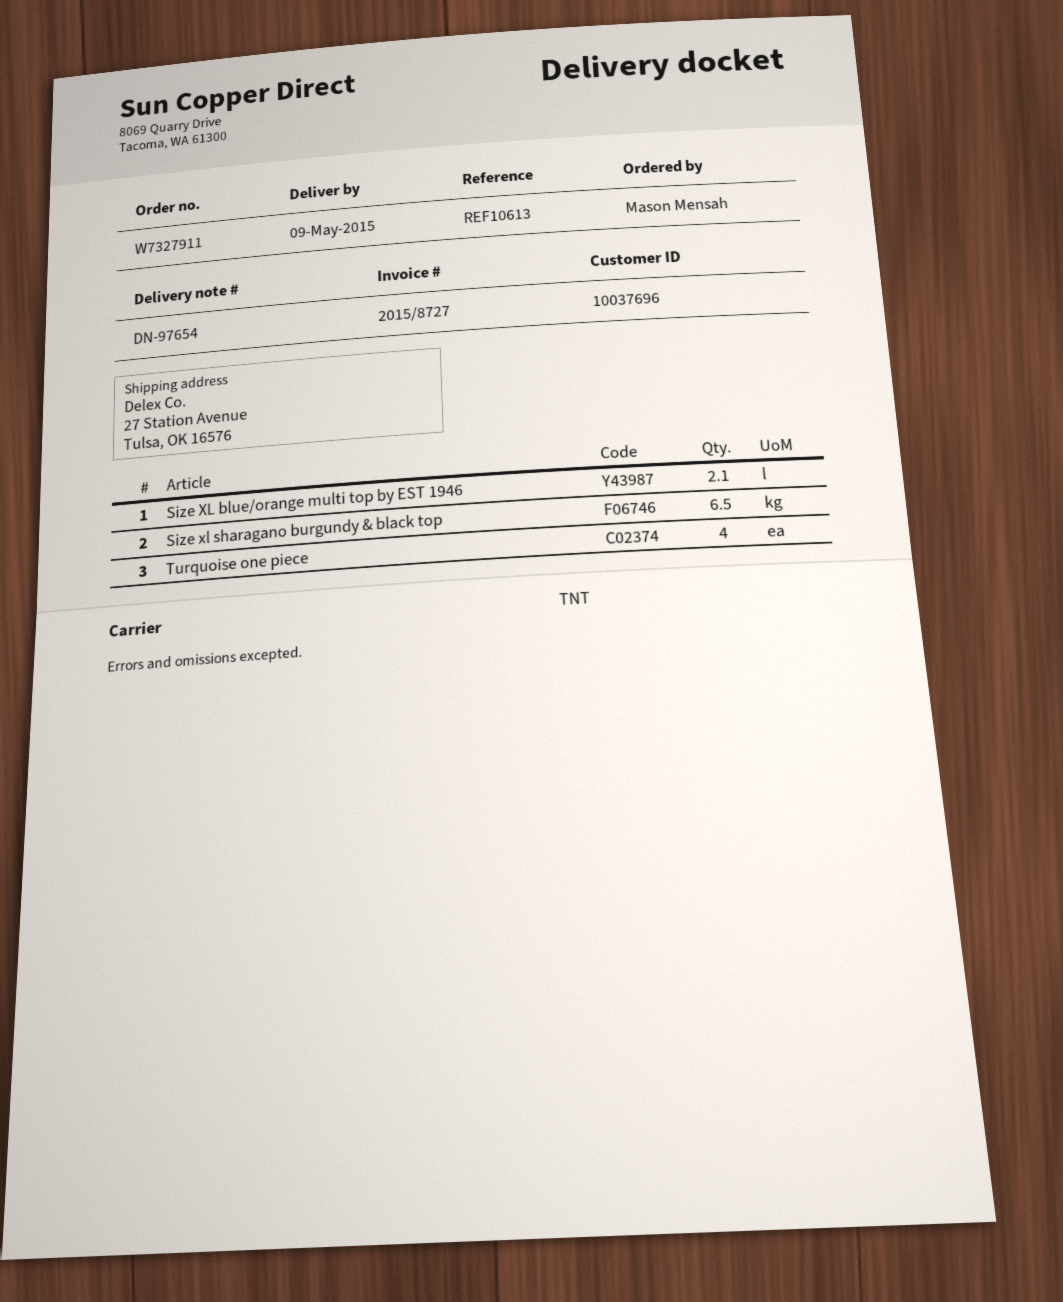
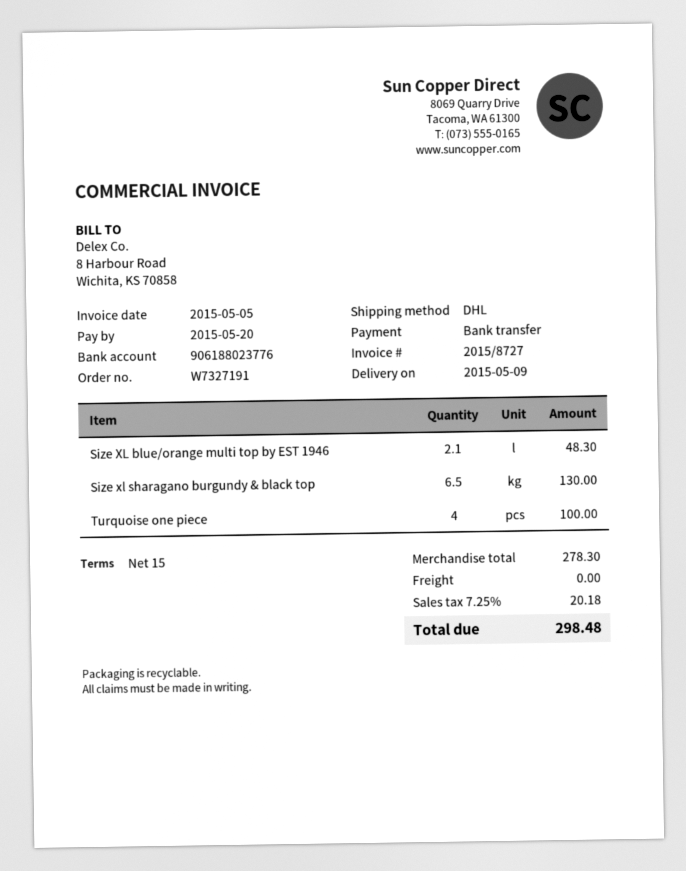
order number: W7327911 -> W7327191
shipping method: TNT -> DHL

